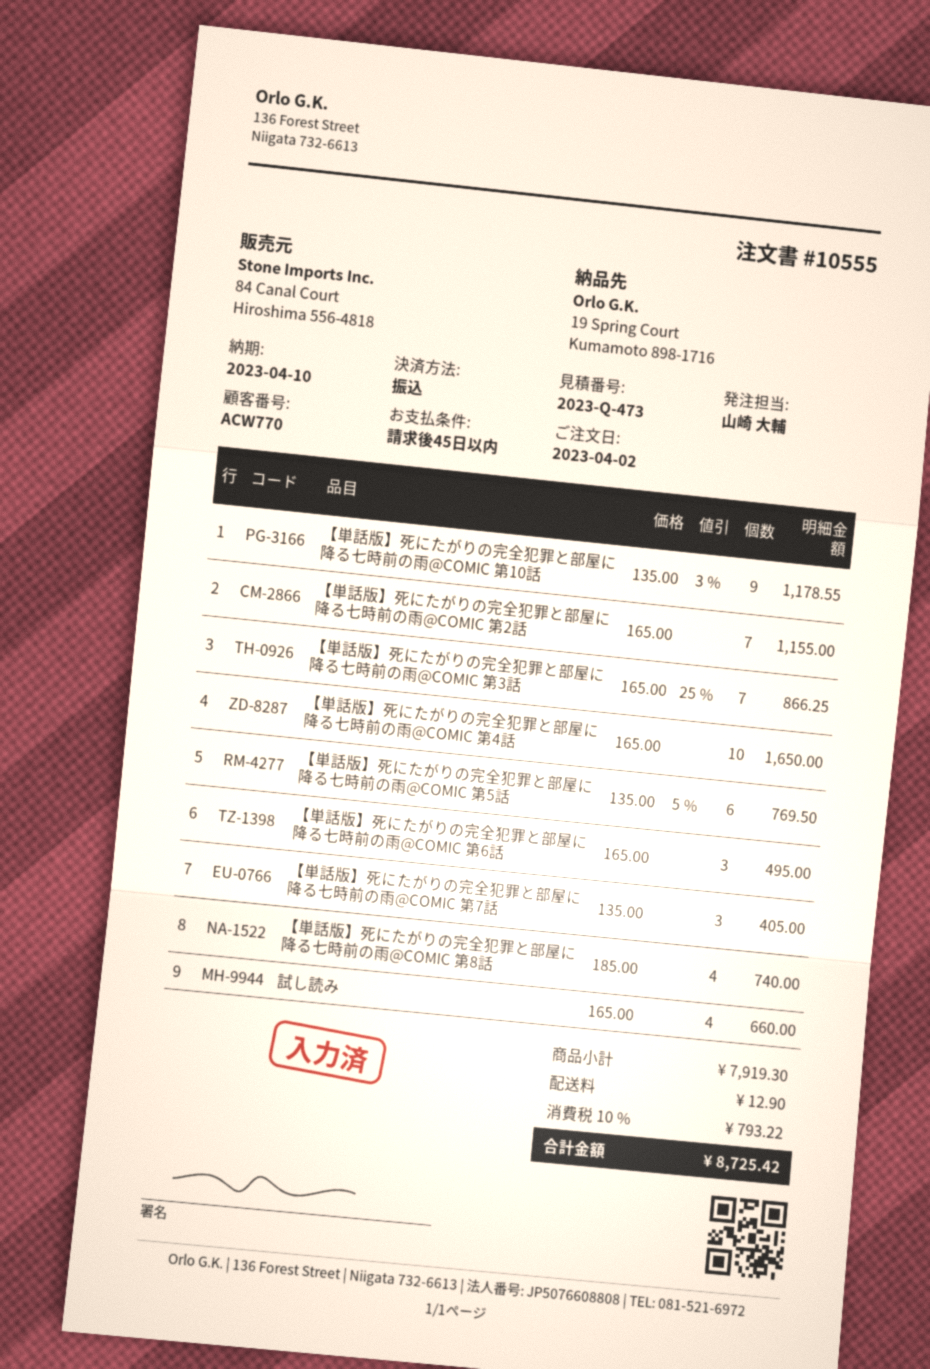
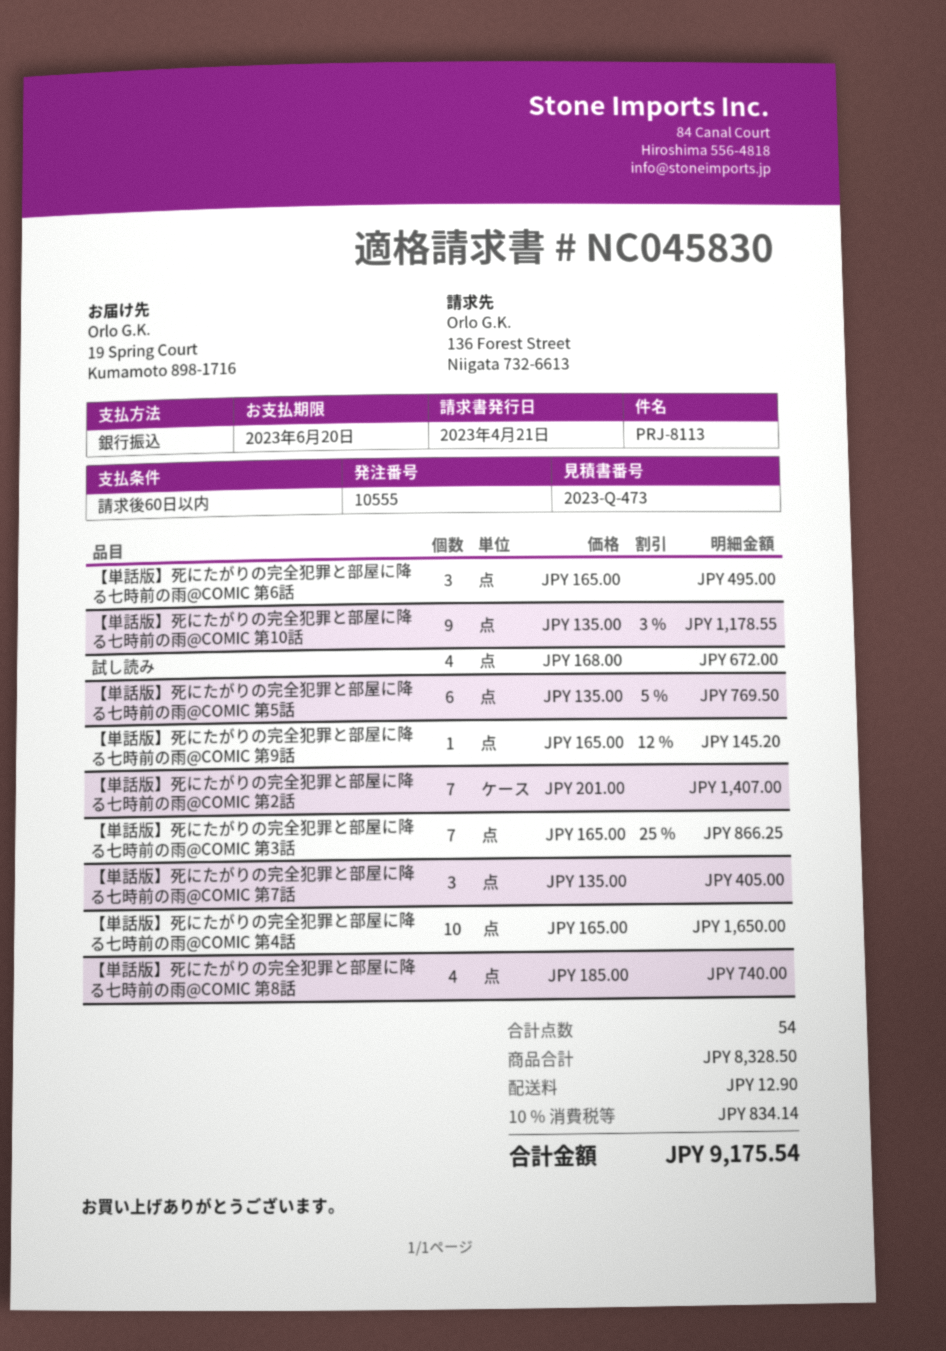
payment terms: 45 days -> 60 days
【単話版】死にたがりの完全犯罪と部屋に降る七時前の雨@COMIC 第2話: 7 x 165.00 = 1155.00 -> 7 x 201.00 = 1407.00
試し読み: 4 x 165.00 = 660.00 -> 4 x 168.00 = 672.00
【単話版】死にたがりの完全犯罪と部屋に降る七時前の雨@COMIC 第9話: none -> 1 x 165.00 - 12% = 145.20
subtotal: 7919.30 -> 8328.50
tax: 10% = 793.22 -> 10% = 834.14
total: 8725.42 -> 9175.54

